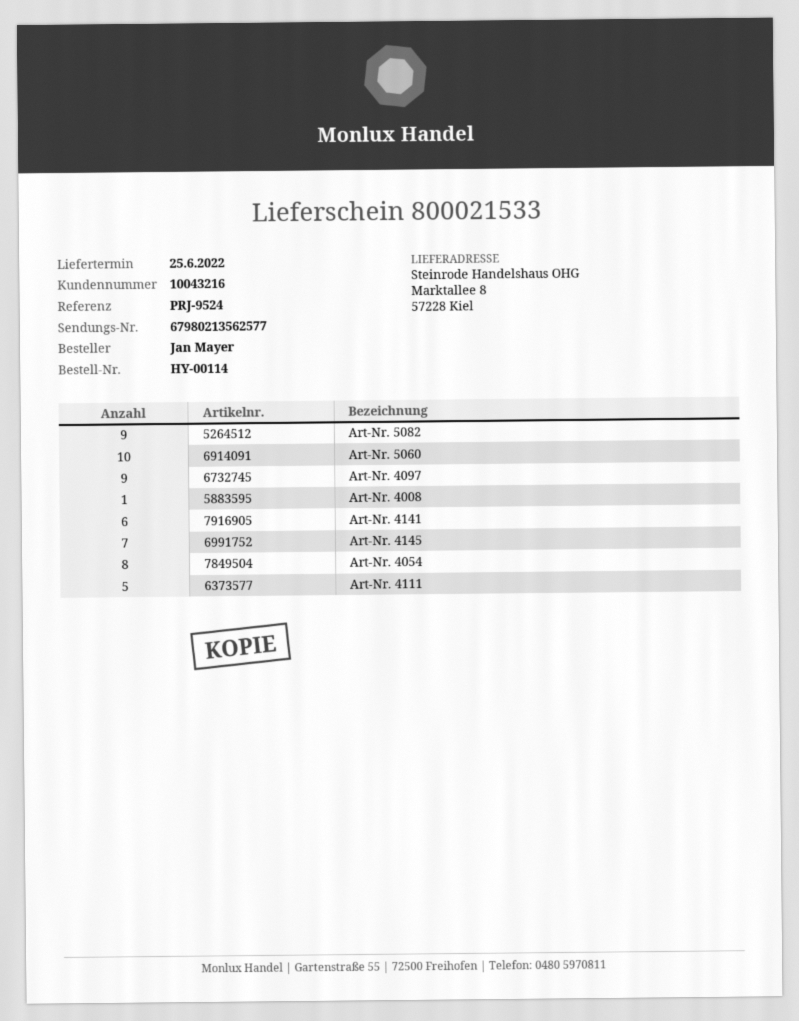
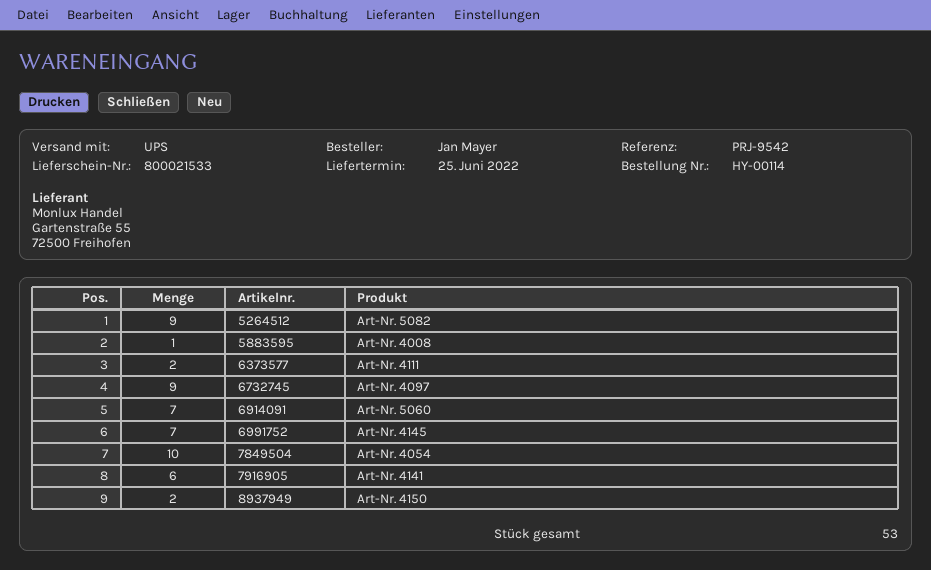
reference: PRJ-9524 -> PRJ-9542
Art-Nr. 5060: 10 -> 7
Art-Nr. 4054: 8 -> 10
Art-Nr. 4111: 5 -> 2
Art-Nr. 4150: none -> 2

